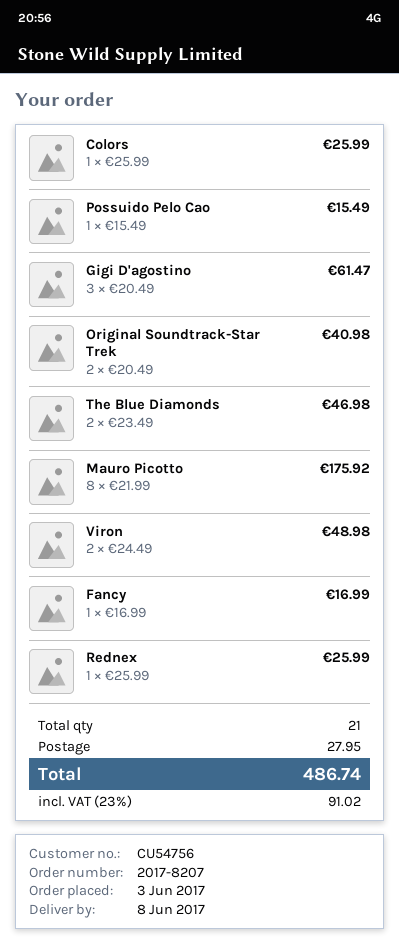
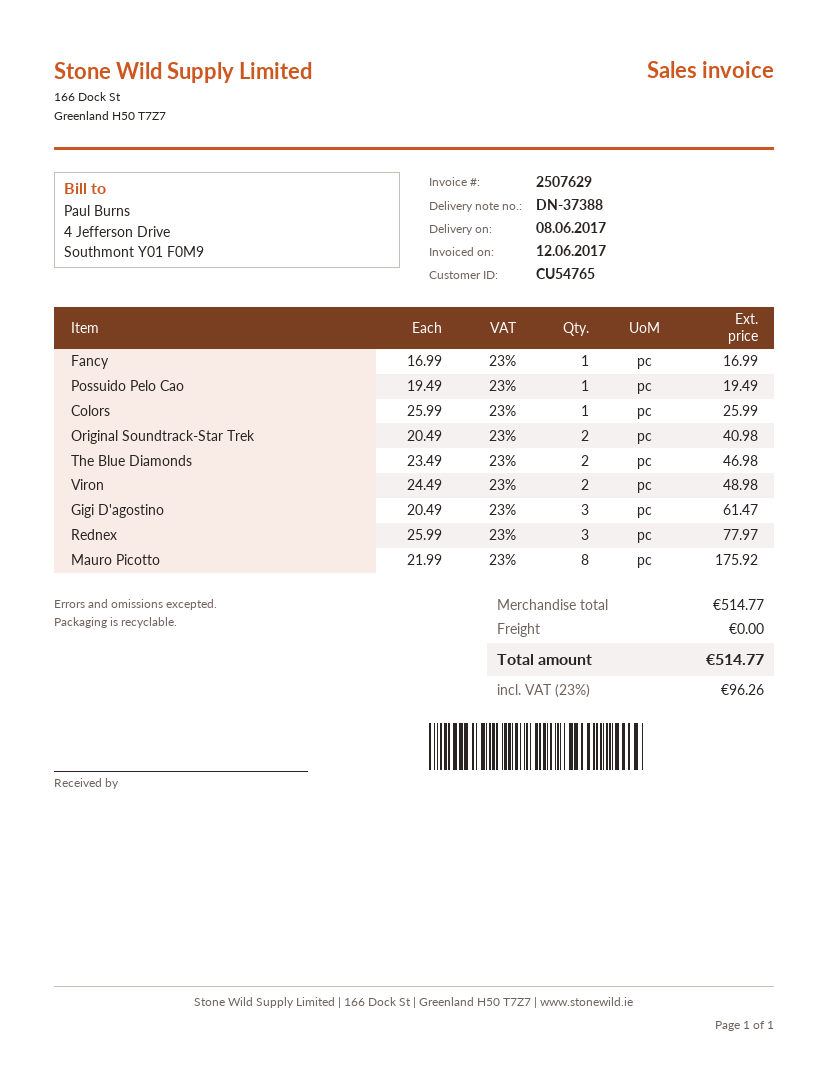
customer number: CU54756 -> CU54765
Possuido Pelo Cao: 1 x 15.49 = 15.49 -> 1 x 19.49 = 19.49
Rednex: 1 x 25.99 = 25.99 -> 3 x 25.99 = 77.97
shipping: 27.95 -> 0.00
tax: 23% = 91.02 -> 23% = 96.26
total: 486.74 -> 514.77

